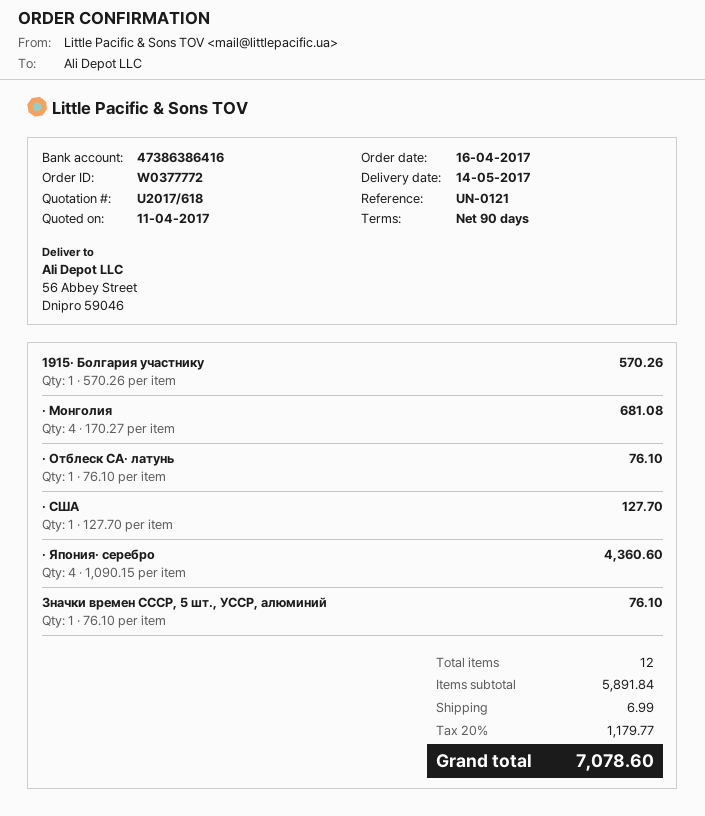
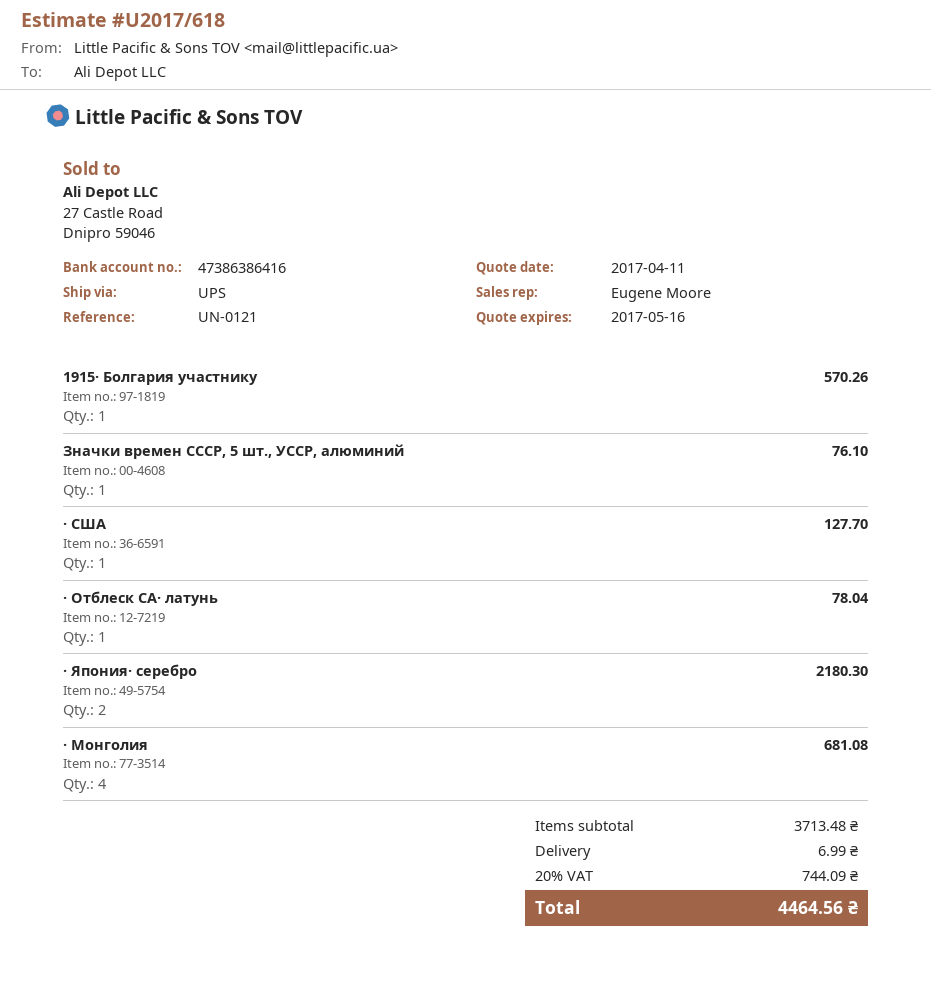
· Отблеск СА· латунь: 1 for 76.10 -> 1 for 78.04
· Япония· серебро: 4 for 4360.60 -> 2 for 2180.30
subtotal: 5891.84 -> 3713.48
tax: 20% = 1179.77 -> 20% = 744.09
total: 7078.60 -> 4464.56

